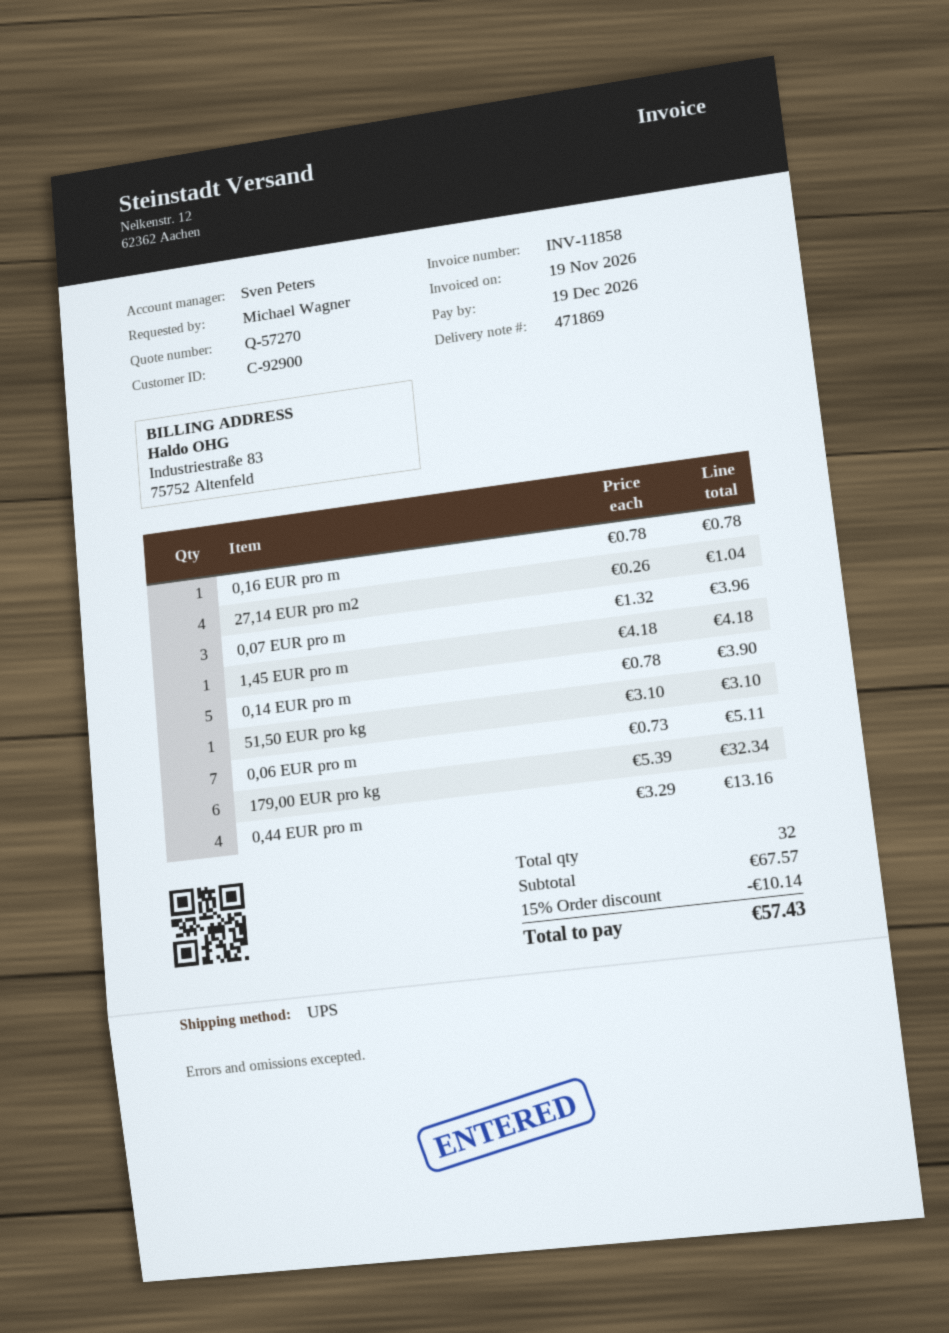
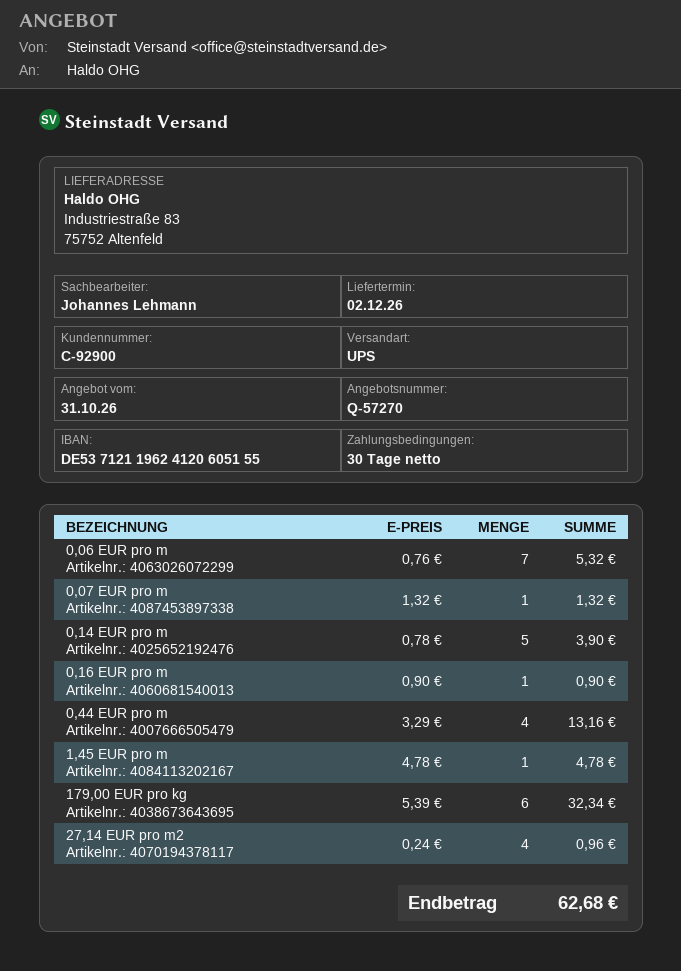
sales rep: Sven Peters -> Johannes Lehmann
0,16 EUR pro m: 1 x 0.78 = 0.78 -> 1 x 0.90 = 0.90
27,14 EUR pro m2: 4 x 0.26 = 1.04 -> 4 x 0.24 = 0.96
0,07 EUR pro m: 3 x 1.32 = 3.96 -> 1 x 1.32 = 1.32
1,45 EUR pro m: 1 x 4.18 = 4.18 -> 1 x 4.78 = 4.78
51,50 EUR pro kg: 1 x 3.10 = 3.10 -> none
0,06 EUR pro m: 7 x 0.73 = 5.11 -> 7 x 0.76 = 5.32
discount: 15% = 10.14 -> none
total: 57.43 -> 62.68

